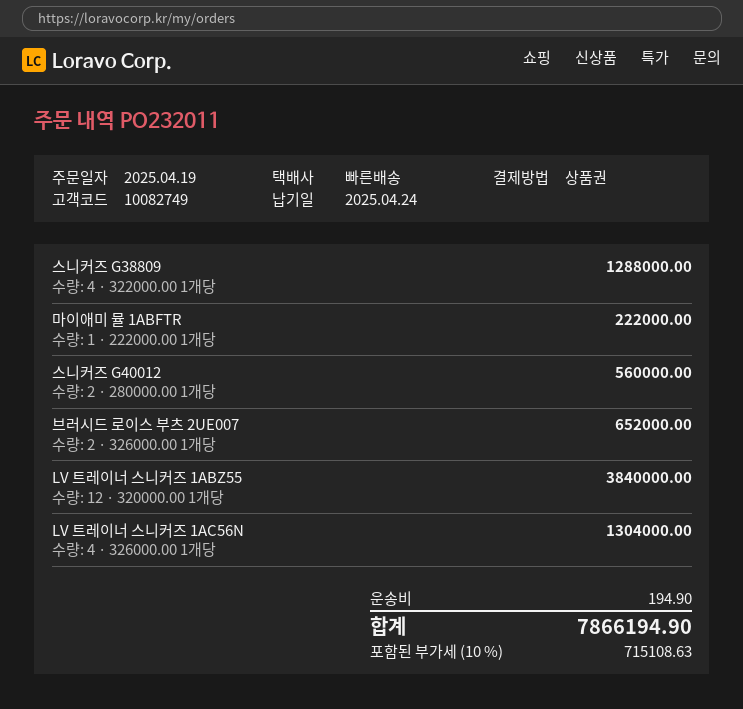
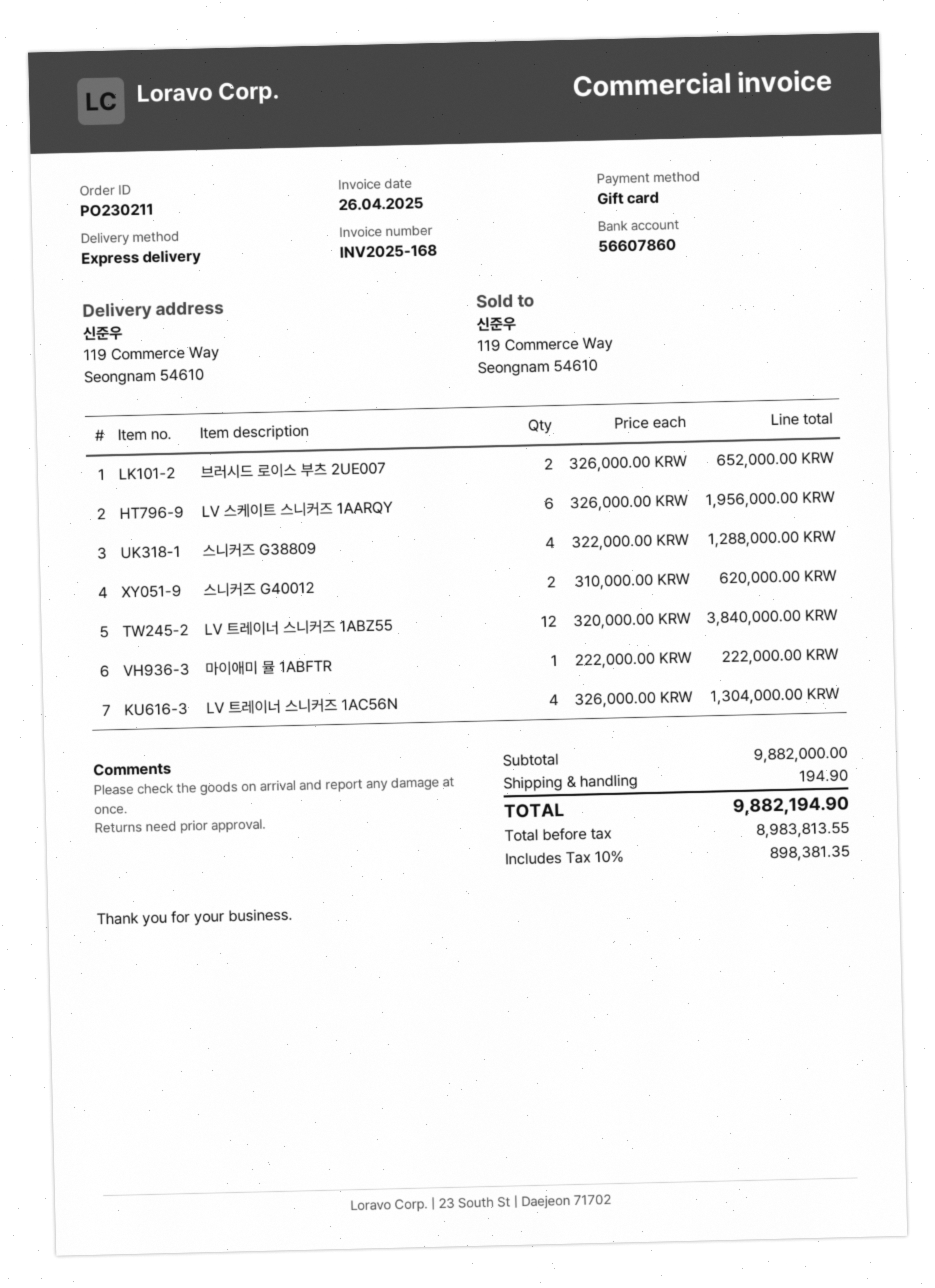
order number: PO232011 -> PO230211
스니커즈 G40012: 2 x 280000.00 = 560000.00 -> 2 x 310000.00 = 620000.00
LV 스케이트 스니커즈 1AARQY: none -> 6 x 326000.00 = 1956000.00
tax: 10% = 715108.63 -> 10% = 898381.35
total: 7866194.90 -> 9882194.90

